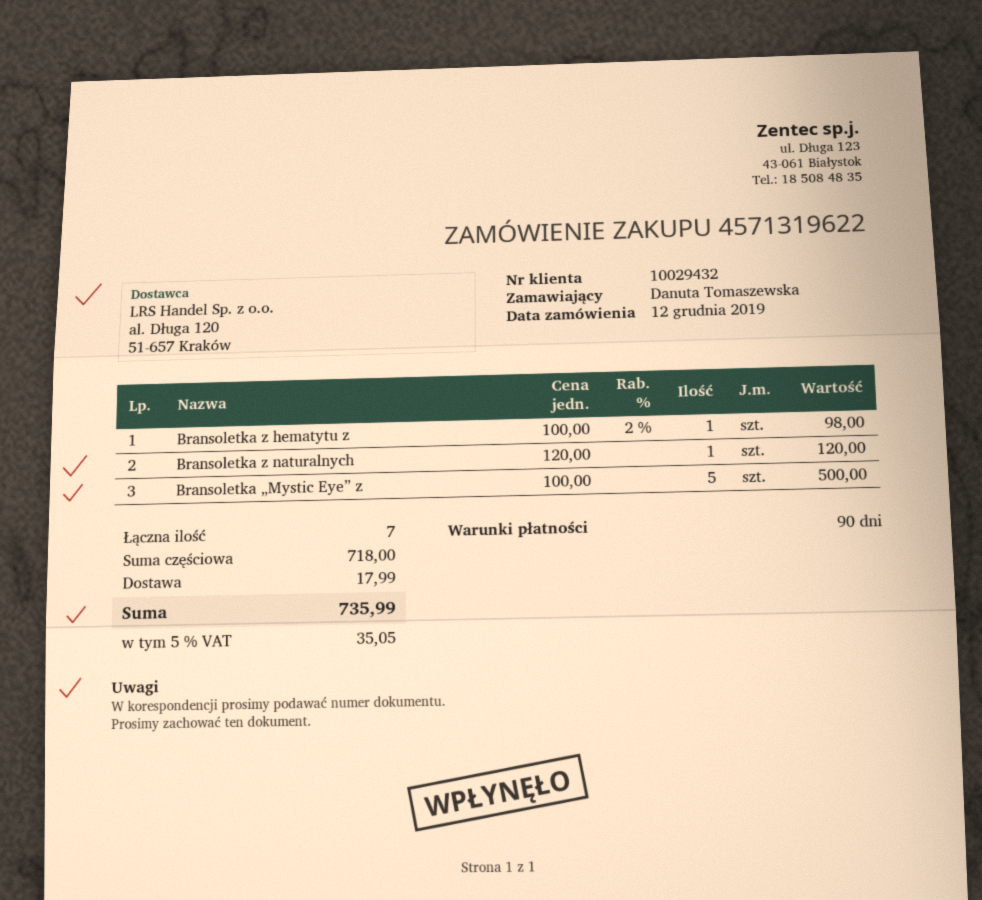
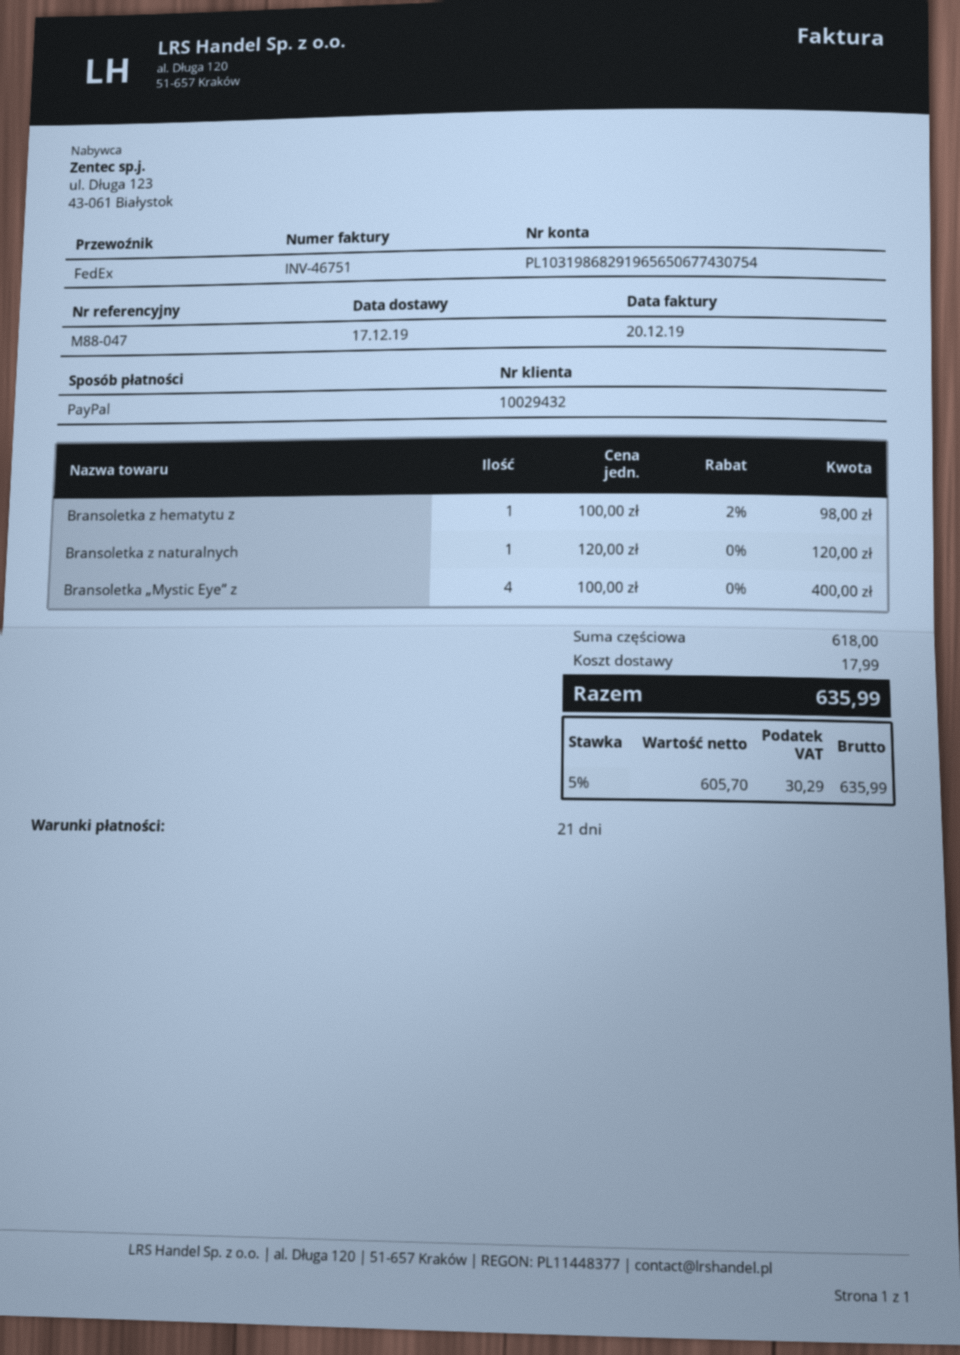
payment terms: 90 days -> 21 days
Bransoletka „Mystic Eye” z: 5 x 100.00 = 500.00 -> 4 x 100.00 = 400.00
subtotal: 718.00 -> 618.00
tax: 5% = 35.05 -> 5% = 30.29
total: 735.99 -> 635.99

